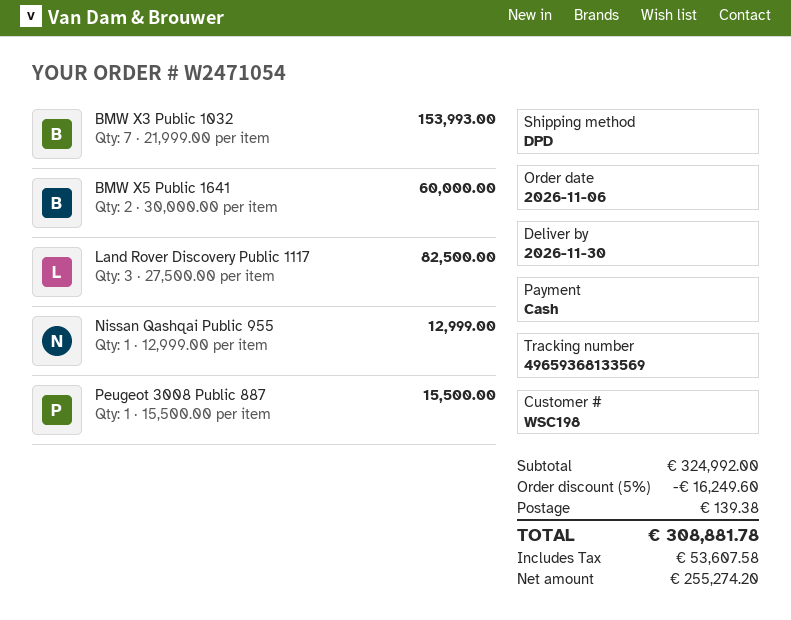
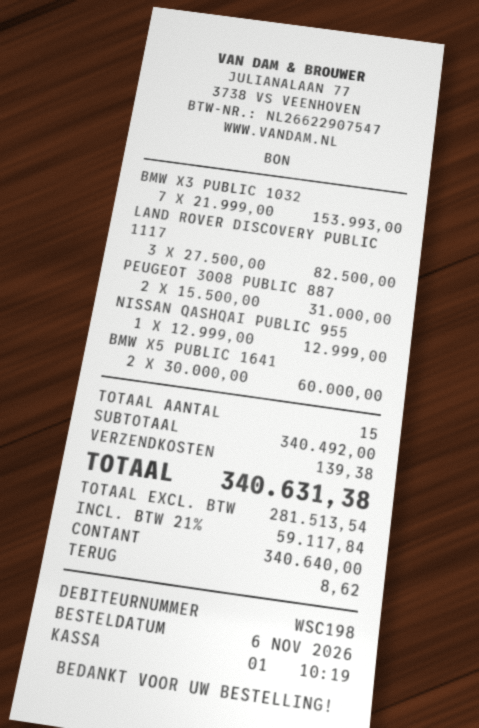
Peugeot 3008 Public 887: 1 x 15500.00 = 15500.00 -> 2 x 15500.00 = 31000.00
subtotal: 324992.00 -> 340492.00
discount: 5% = 16249.60 -> none
net: 255274.20 -> 281513.54
tax: 53607.58 -> 59117.84
total: 308881.78 -> 340631.38

